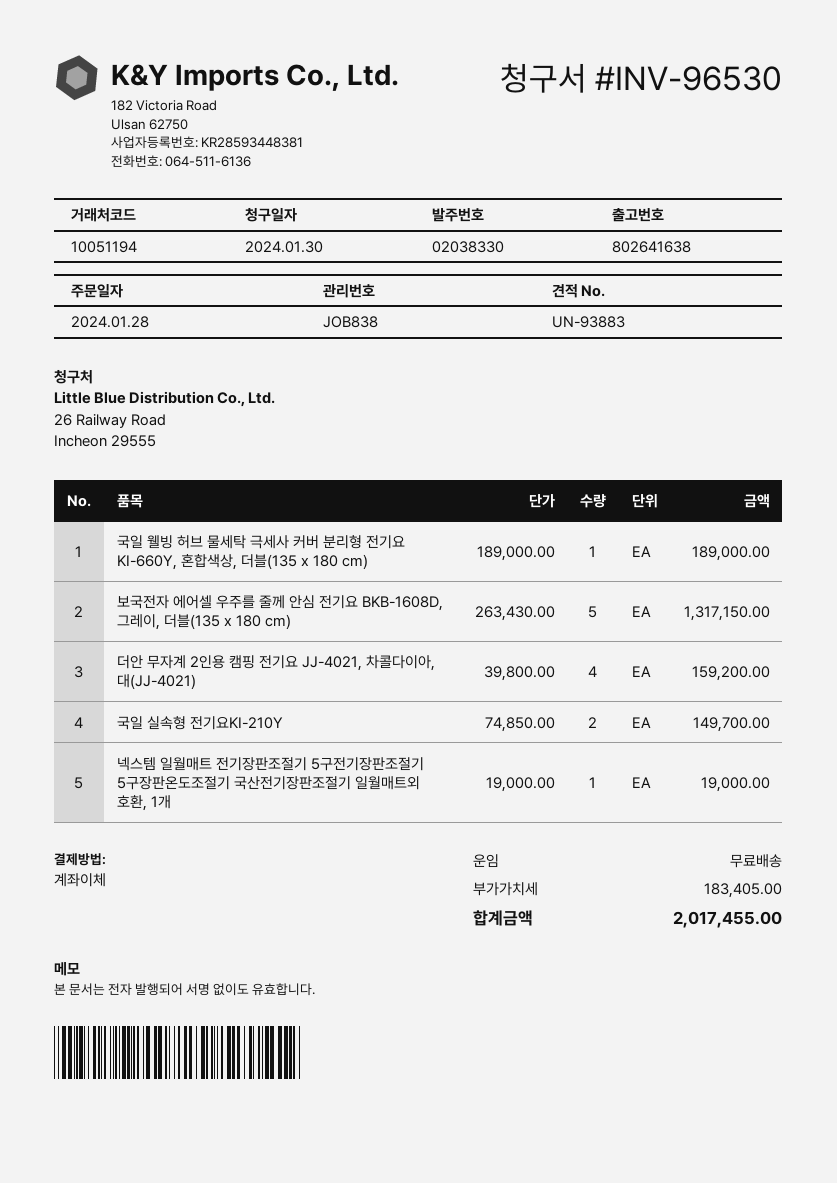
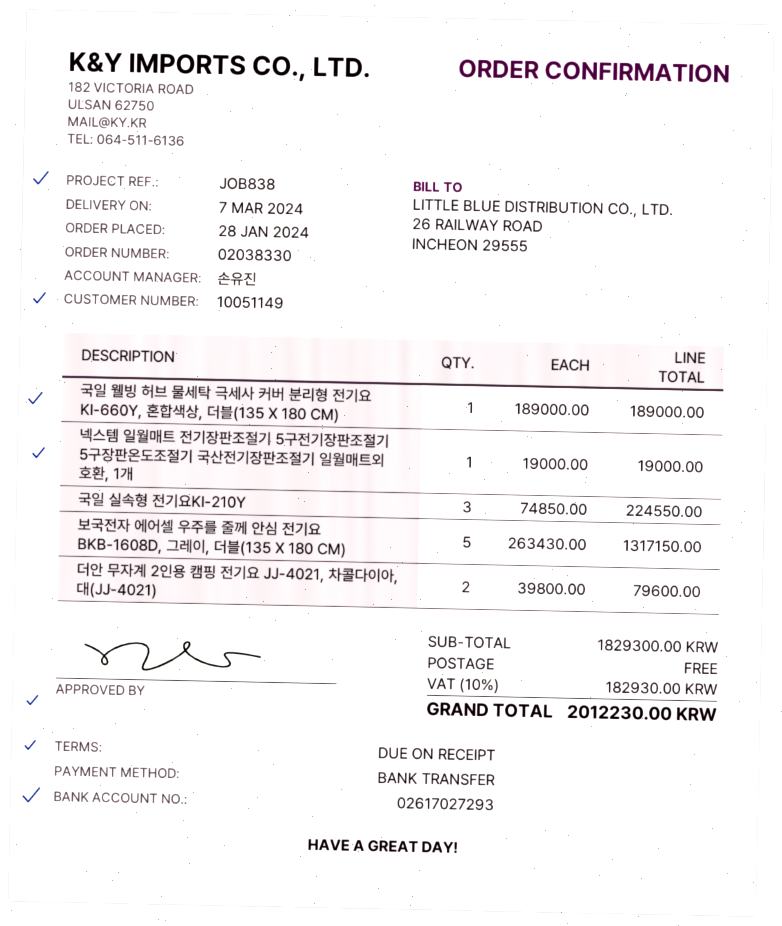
customer number: 10051194 -> 10051149
더안 무자계 2인용 캠핑 전기요 JJ-4021, 차콜다이아, 대(JJ-4021): 4 x 39800.00 = 159200.00 -> 2 x 39800.00 = 79600.00
국일 실속형 전기요KI-210Y: 2 x 74850.00 = 149700.00 -> 3 x 74850.00 = 224550.00
tax: 183405.00 -> 182930.00
total: 2017455.00 -> 2012230.00

